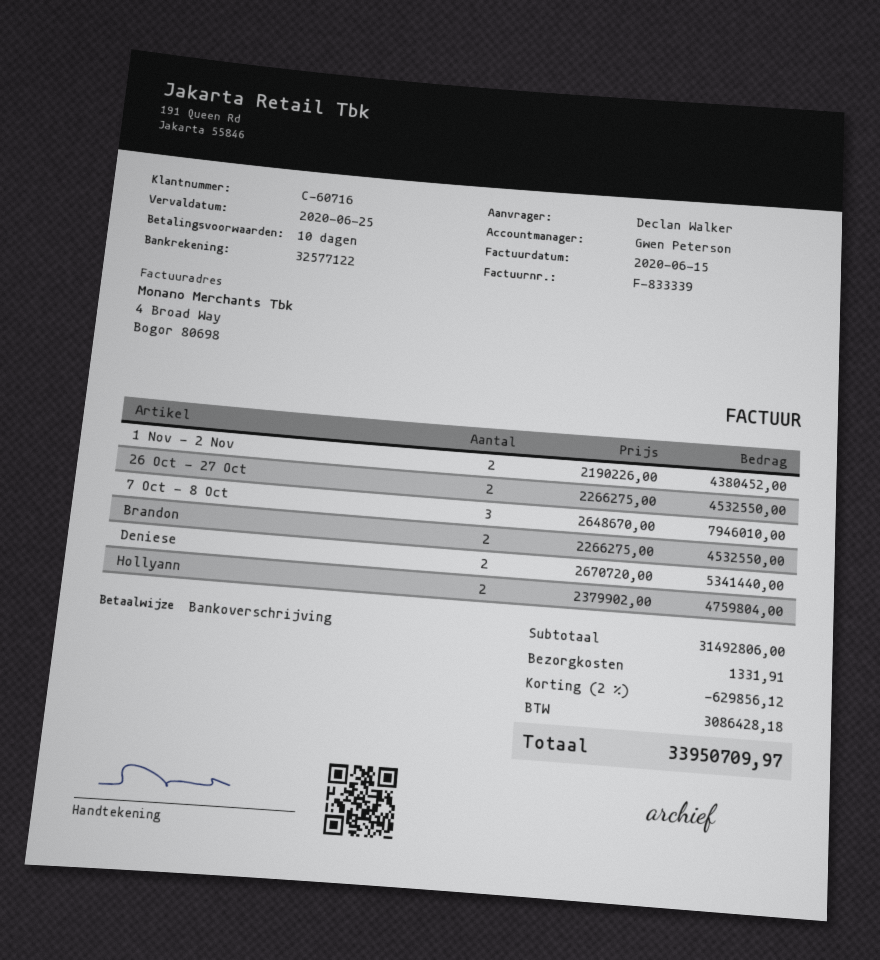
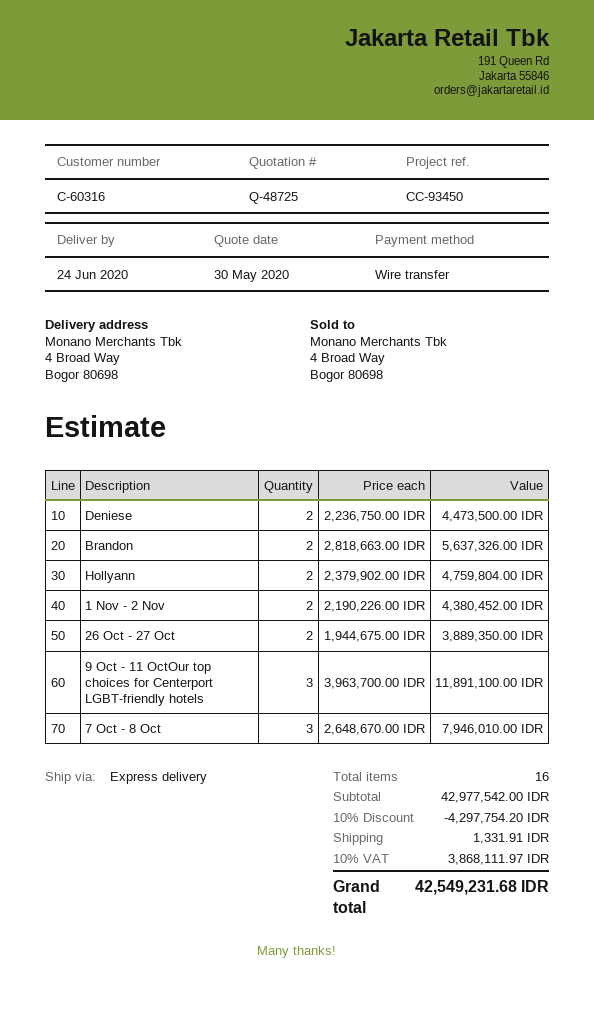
customer number: C-60716 -> C-60316
26 Oct - 27 Oct: 2 x 2266275.00 = 4532550.00 -> 2 x 1944675.00 = 3889350.00
Brandon: 2 x 2266275.00 = 4532550.00 -> 2 x 2818663.00 = 5637326.00
Deniese: 2 x 2670720.00 = 5341440.00 -> 2 x 2236750.00 = 4473500.00
9 Oct - 11 OctOur top choices for Centerport LGBT-friendly hotels: none -> 3 x 3963700.00 = 11891100.00
subtotal: 31492806.00 -> 42977542.00
discount: 2% = 629856.12 -> 10% = 4297754.20
tax: 3086428.18 -> 3868111.97
total: 33950709.97 -> 42549231.68

